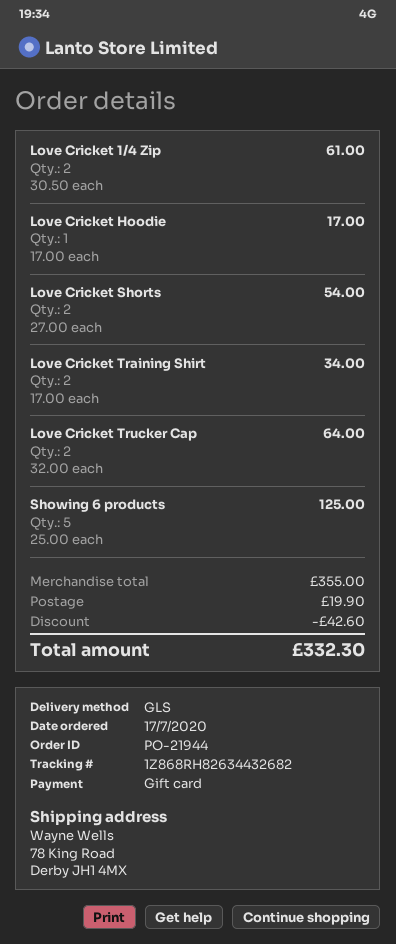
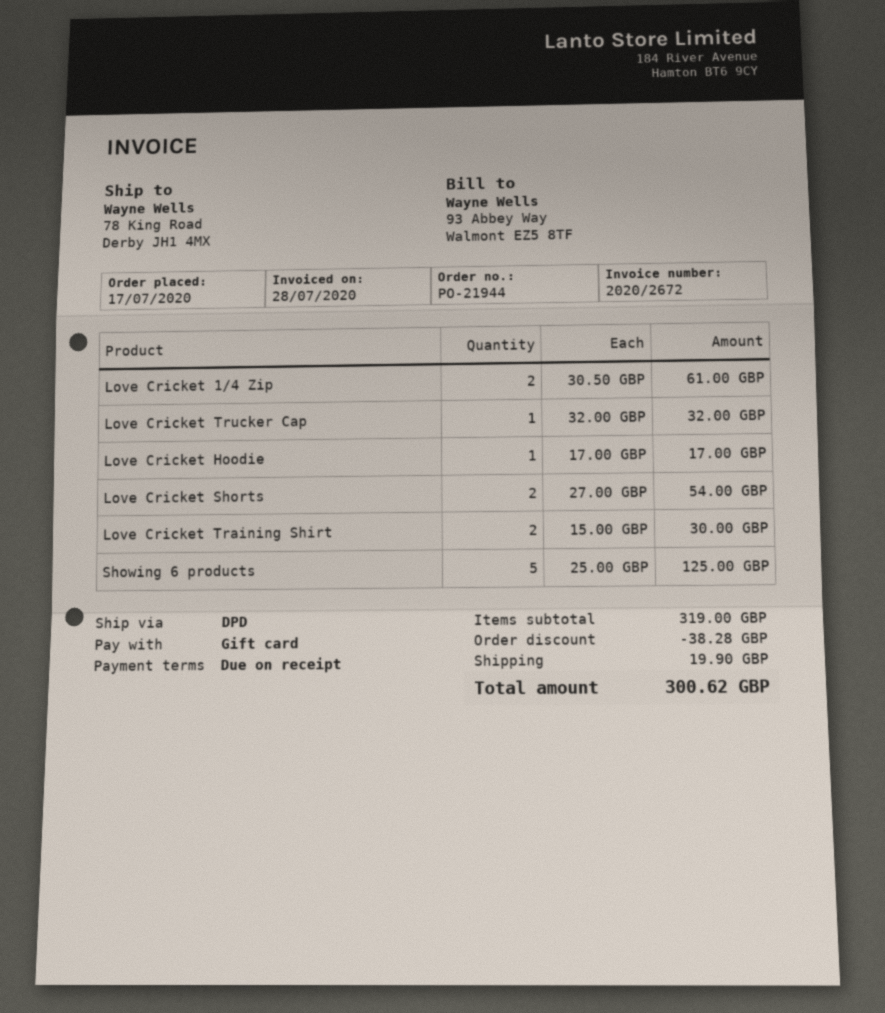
shipping method: GLS -> DPD
Love Cricket Training Shirt: 2 x 17.00 = 34.00 -> 2 x 15.00 = 30.00
Love Cricket Trucker Cap: 2 x 32.00 = 64.00 -> 1 x 32.00 = 32.00
subtotal: 355.00 -> 319.00
discount: 42.60 -> 38.28
total: 332.30 -> 300.62

